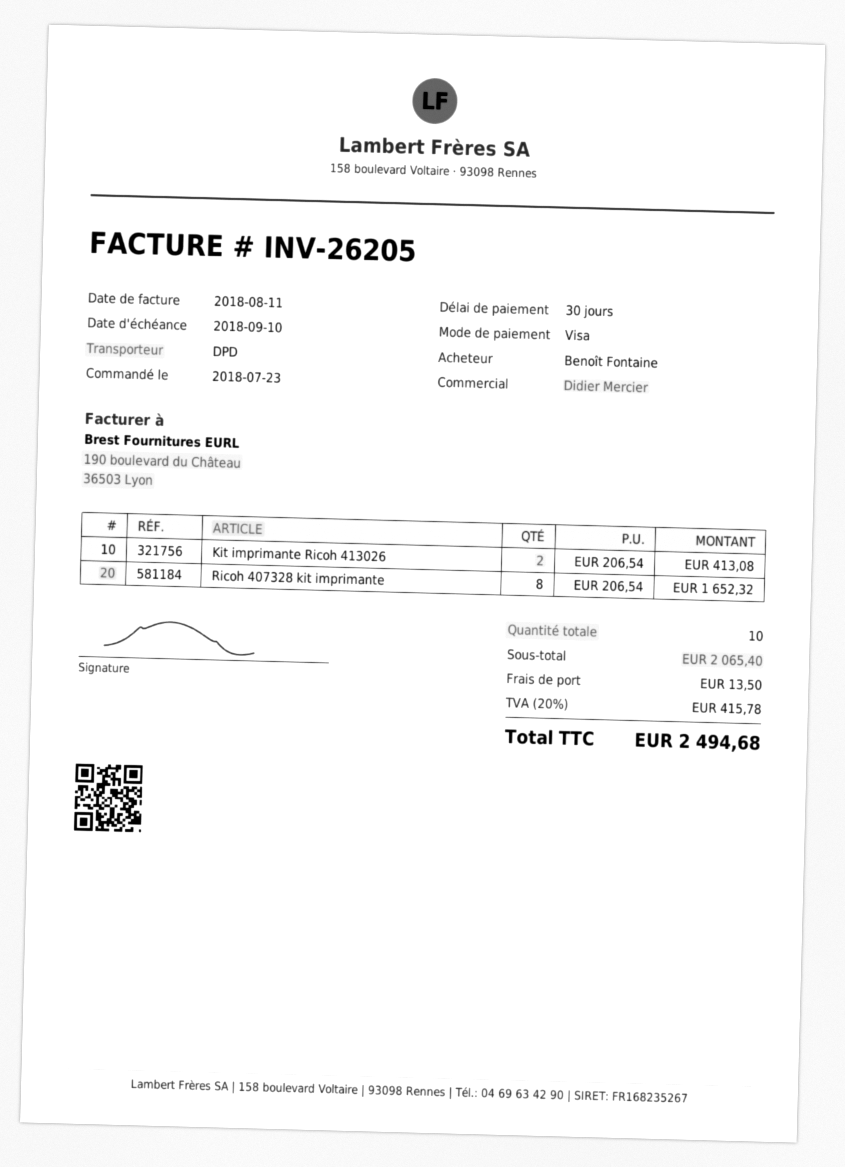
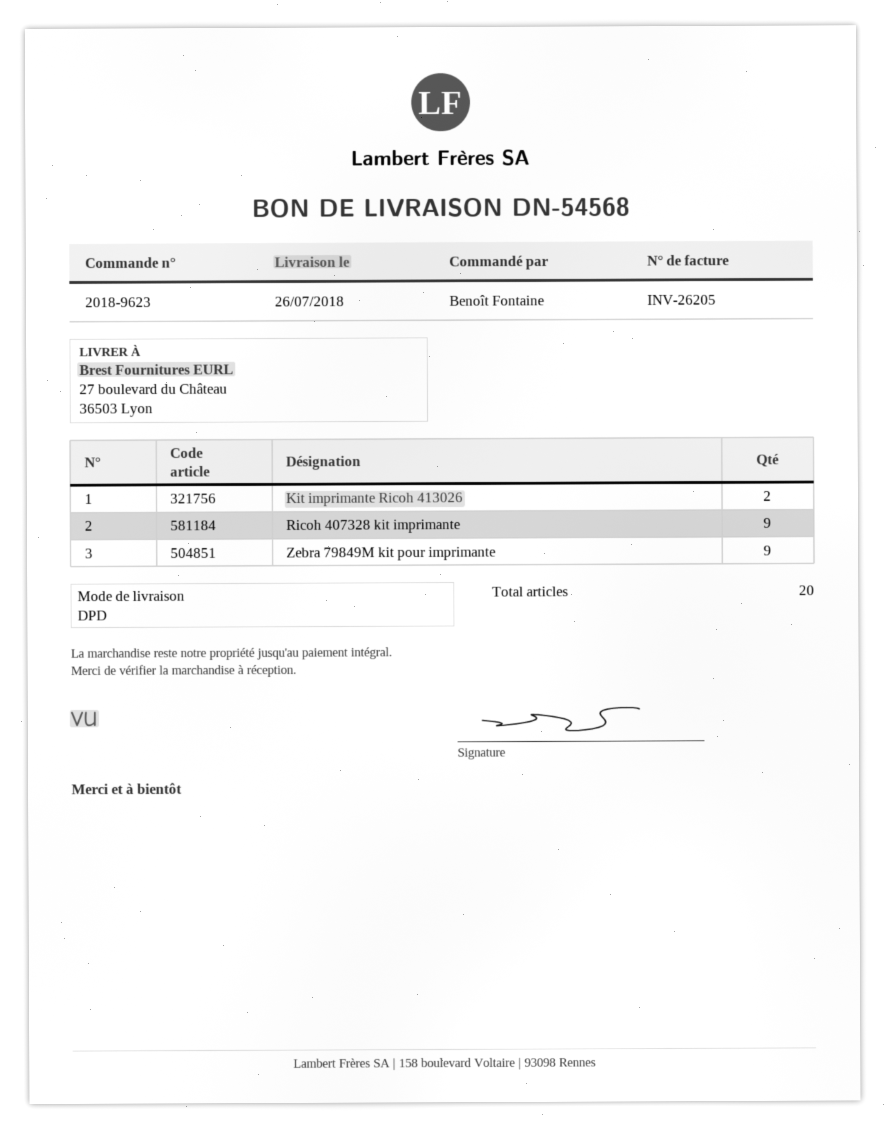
Ricoh 407328 kit imprimante: 8 -> 9
Zebra 79849M kit pour imprimante: none -> 9
total quantity: 10 -> 20

